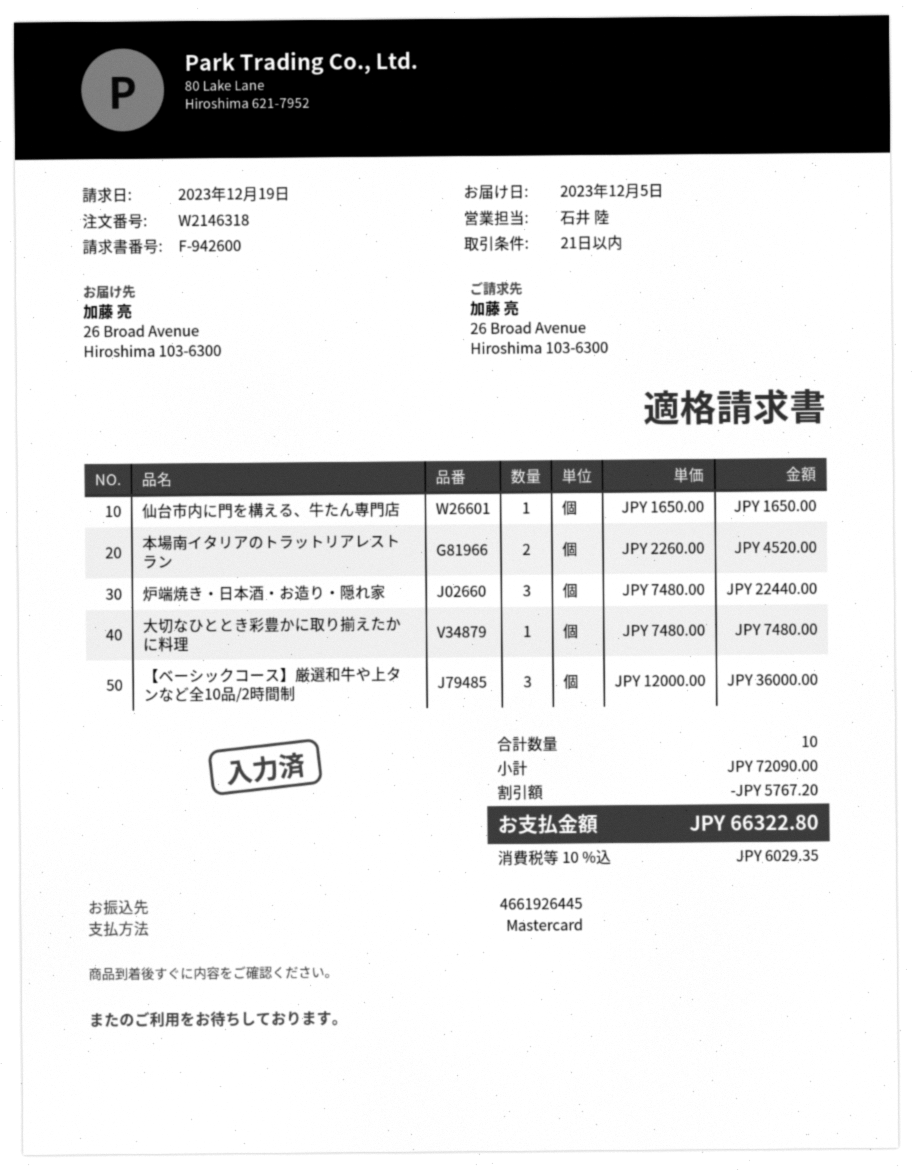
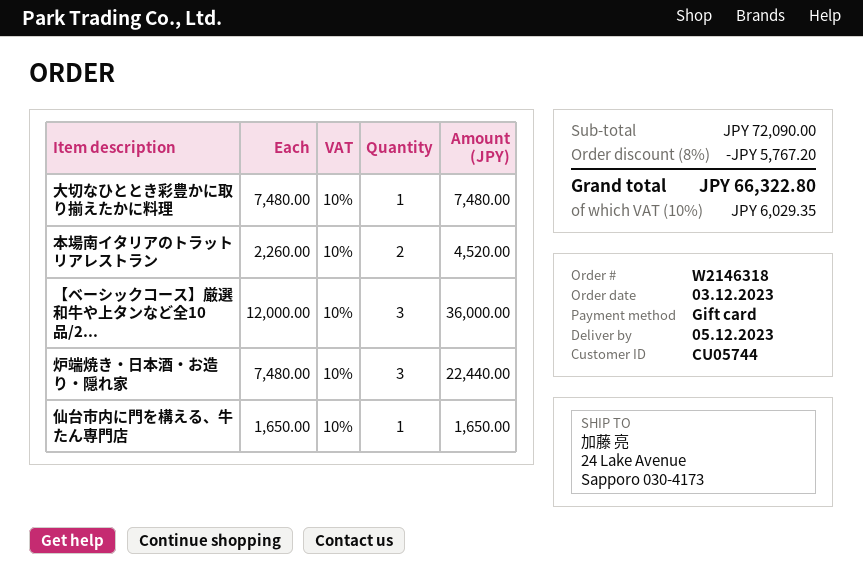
payment method: Mastercard -> gift card
ship to: 26 Broad Avenue, Hiroshima 103-6300 -> 24 Lake Avenue, Sapporo 030-4173

